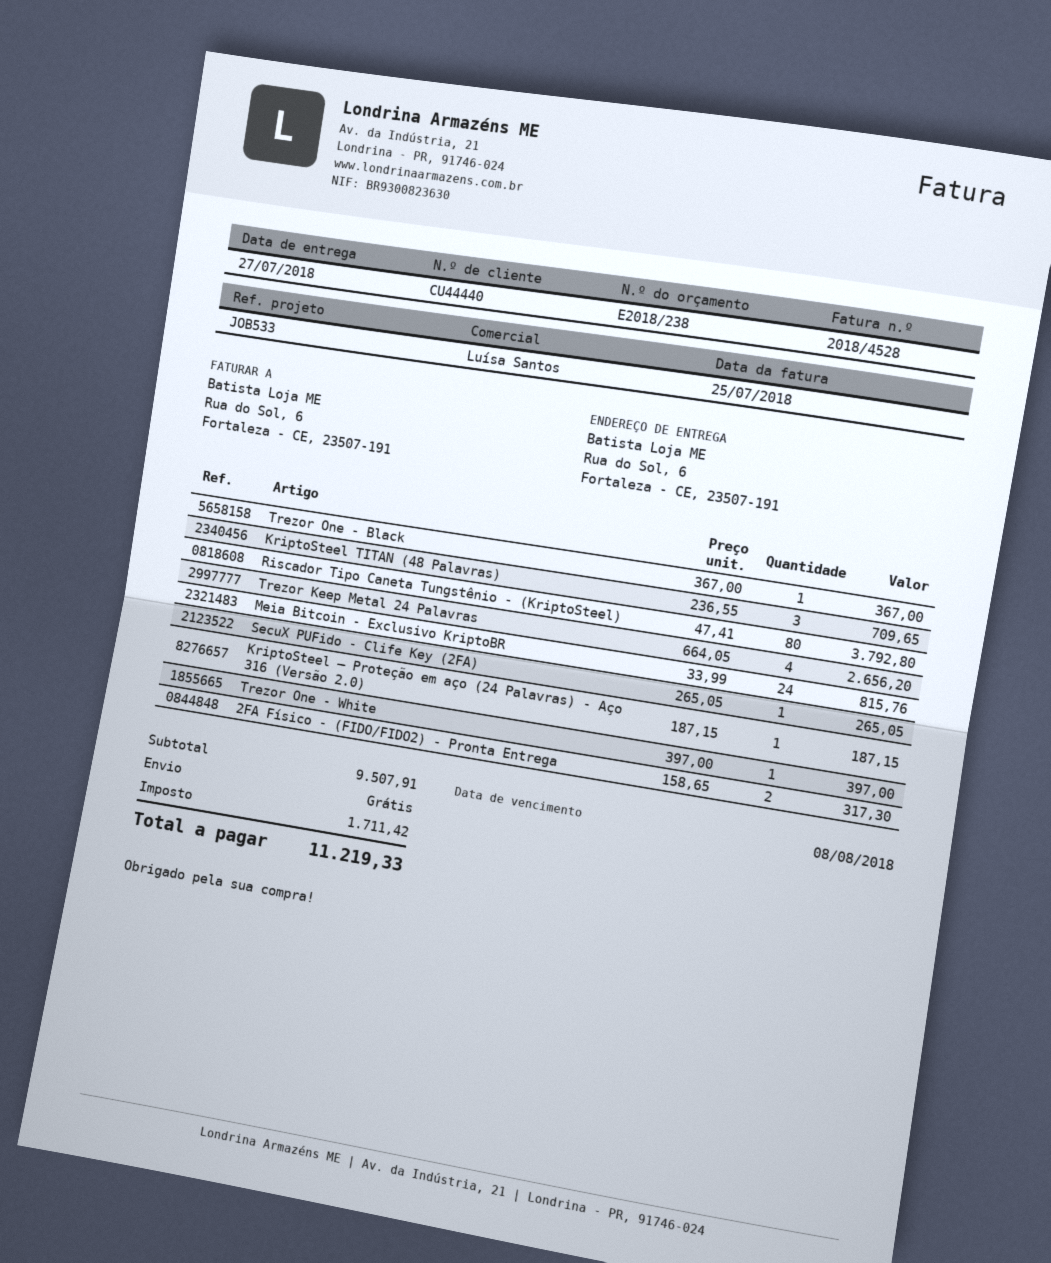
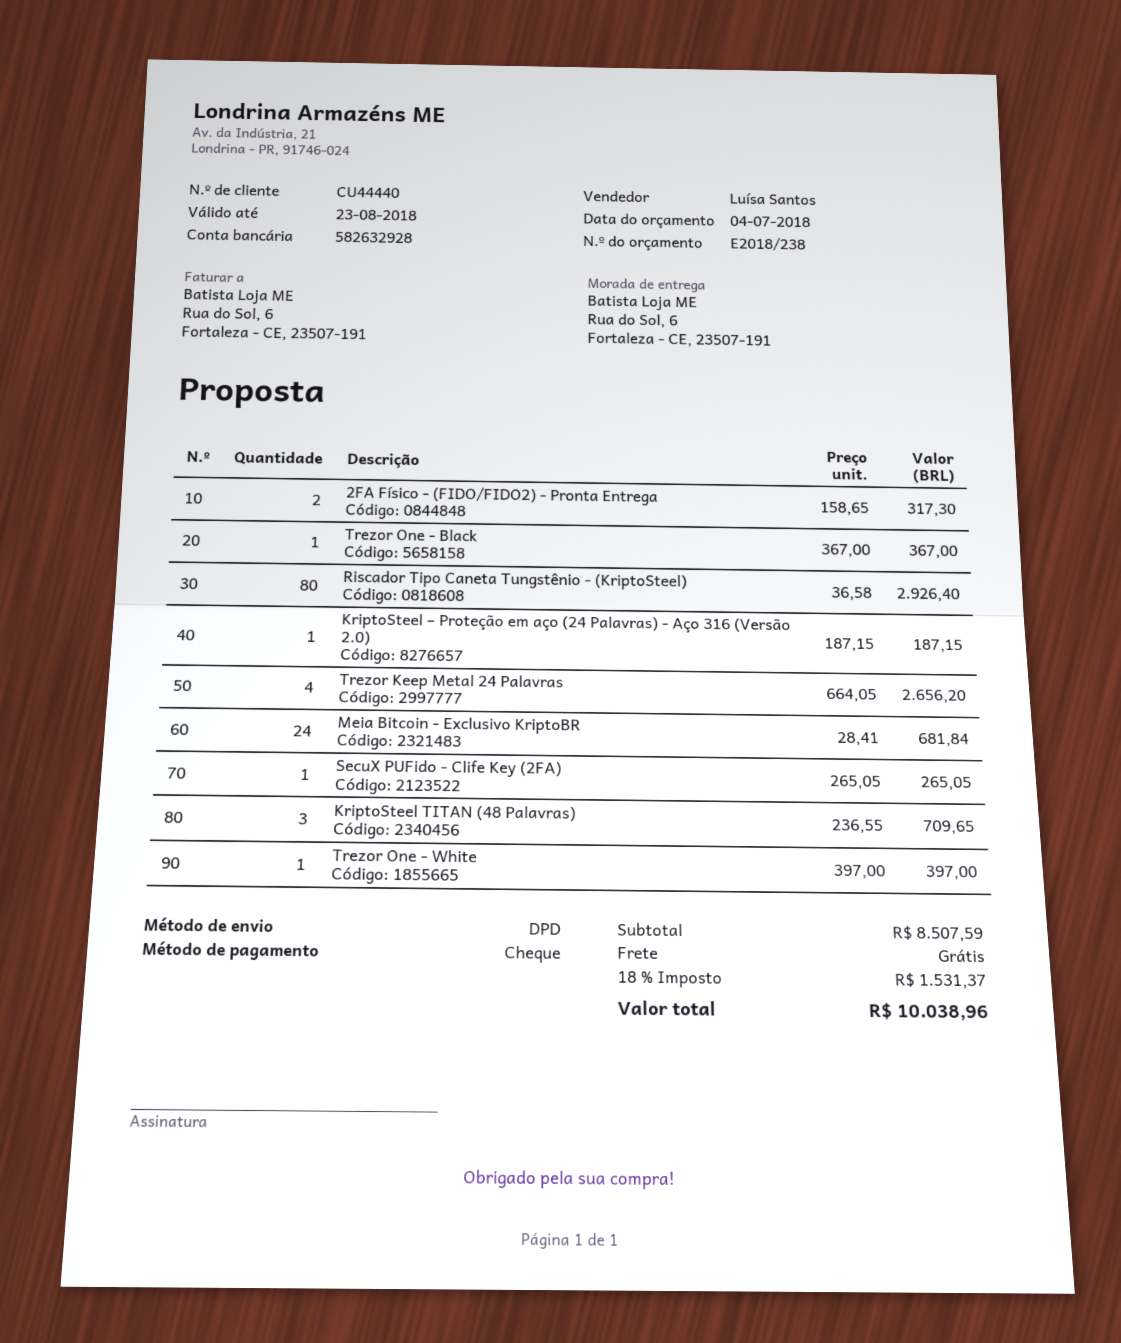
Riscador Tipo Caneta Tungstênio - (KriptoSteel): 80 x 47.41 = 3792.80 -> 80 x 36.58 = 2926.40
Meia Bitcoin - Exclusivo KriptoBR: 24 x 33.99 = 815.76 -> 24 x 28.41 = 681.84
subtotal: 9507.91 -> 8507.59
tax: 1711.42 -> 1531.37
total: 11219.33 -> 10038.96

